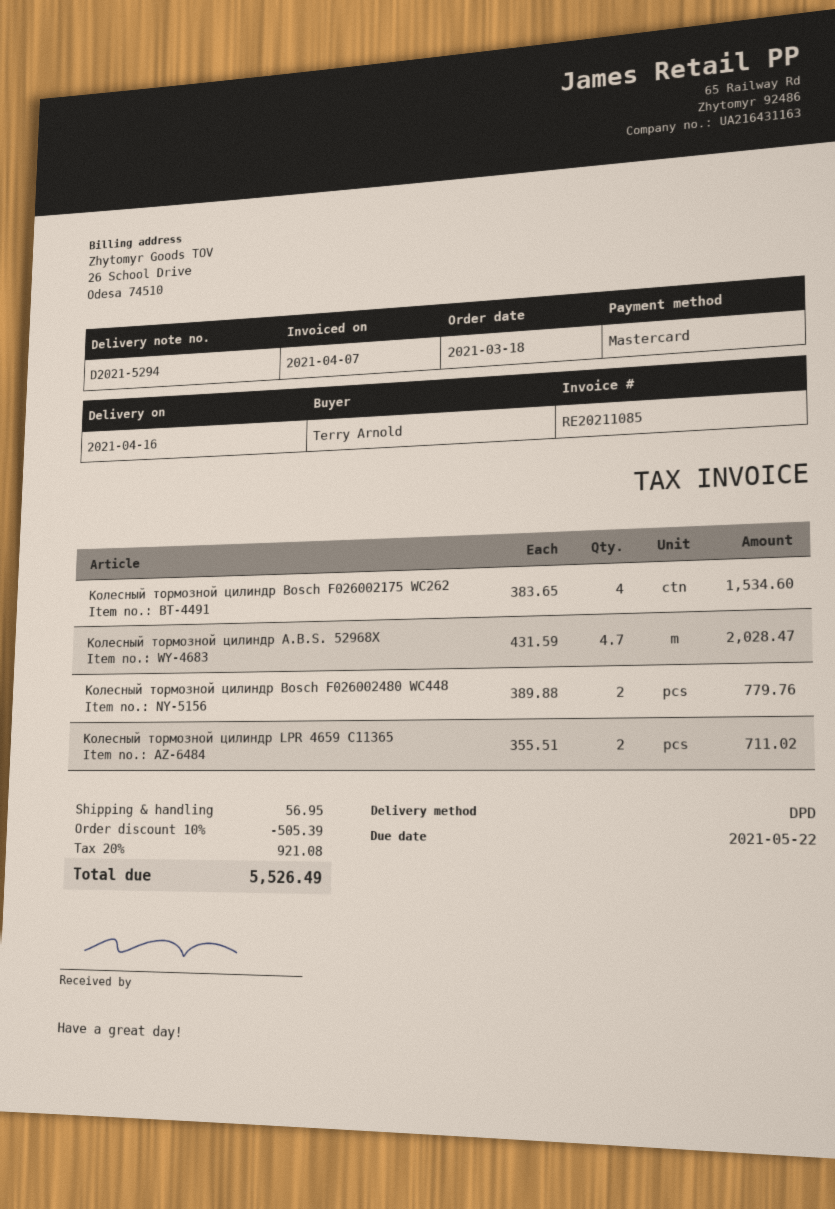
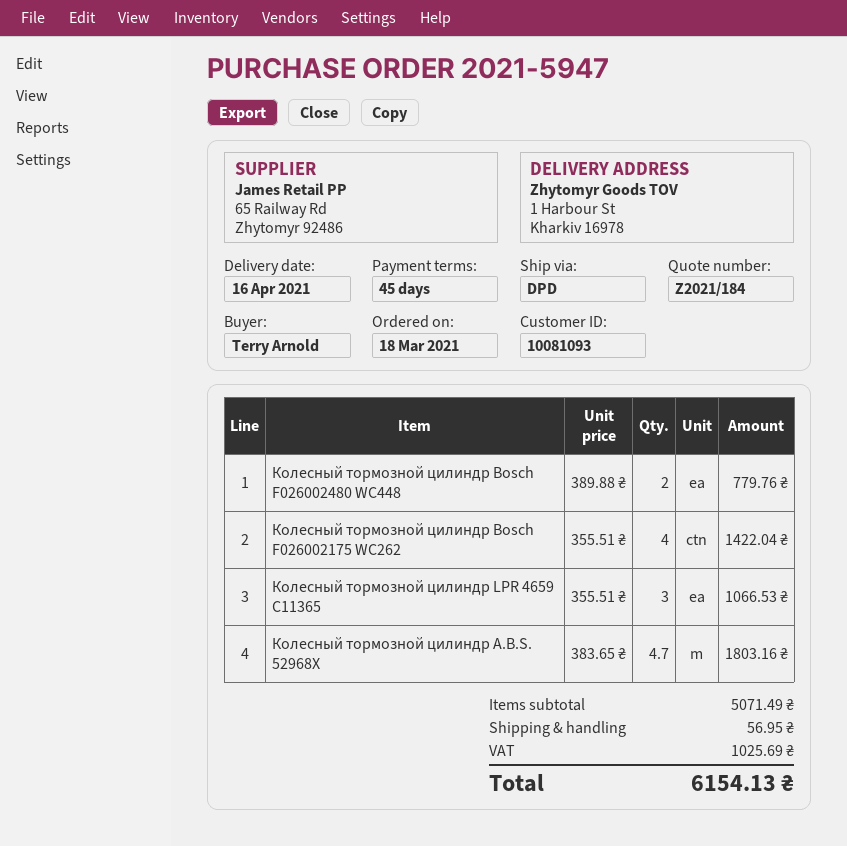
Колесный тормозной цилиндр Bosch F026002175 WC262: 4 x 383.65 = 1534.60 -> 4 x 355.51 = 1422.04
Колесный тормозной цилиндр A.B.S. 52968X: 4.7 x 431.59 = 2028.47 -> 4.7 x 383.65 = 1803.16
Колесный тормозной цилиндр LPR 4659 C11365: 2 x 355.51 = 711.02 -> 3 x 355.51 = 1066.53
discount: 10% = 505.39 -> none
tax: 921.08 -> 1025.69
total: 5526.49 -> 6154.13

